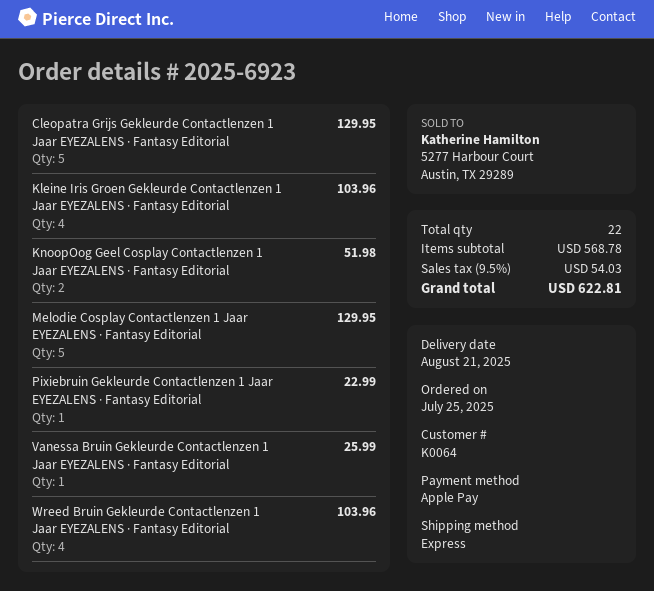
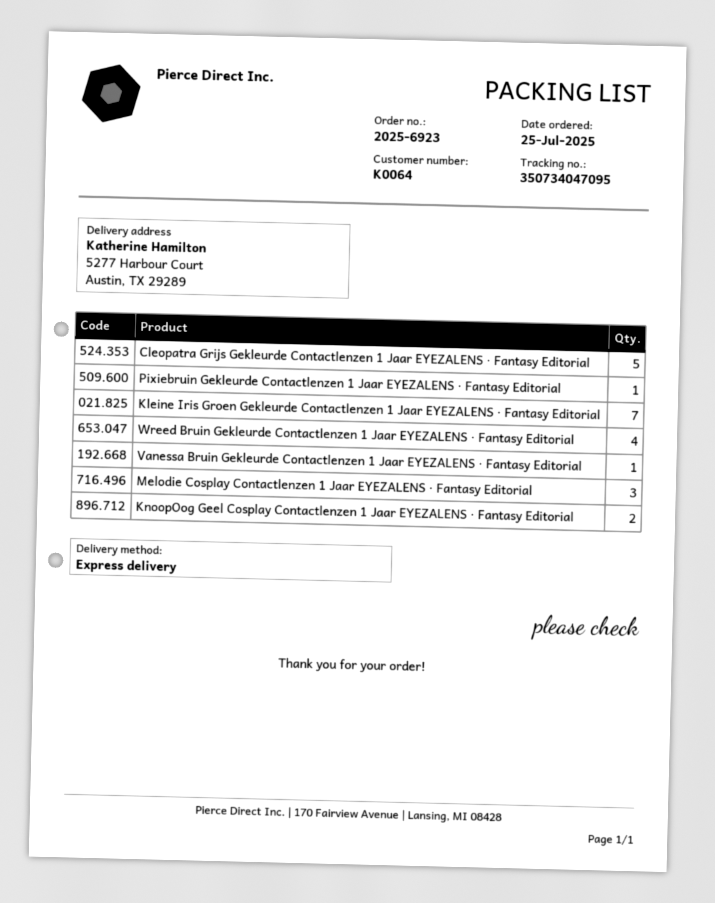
Kleine Iris Groen Gekleurde Contactlenzen 1 Jaar EYEZALENS · Fantasy Editorial: 4 -> 7
Melodie Cosplay Contactlenzen 1 Jaar EYEZALENS · Fantasy Editorial: 5 -> 3

